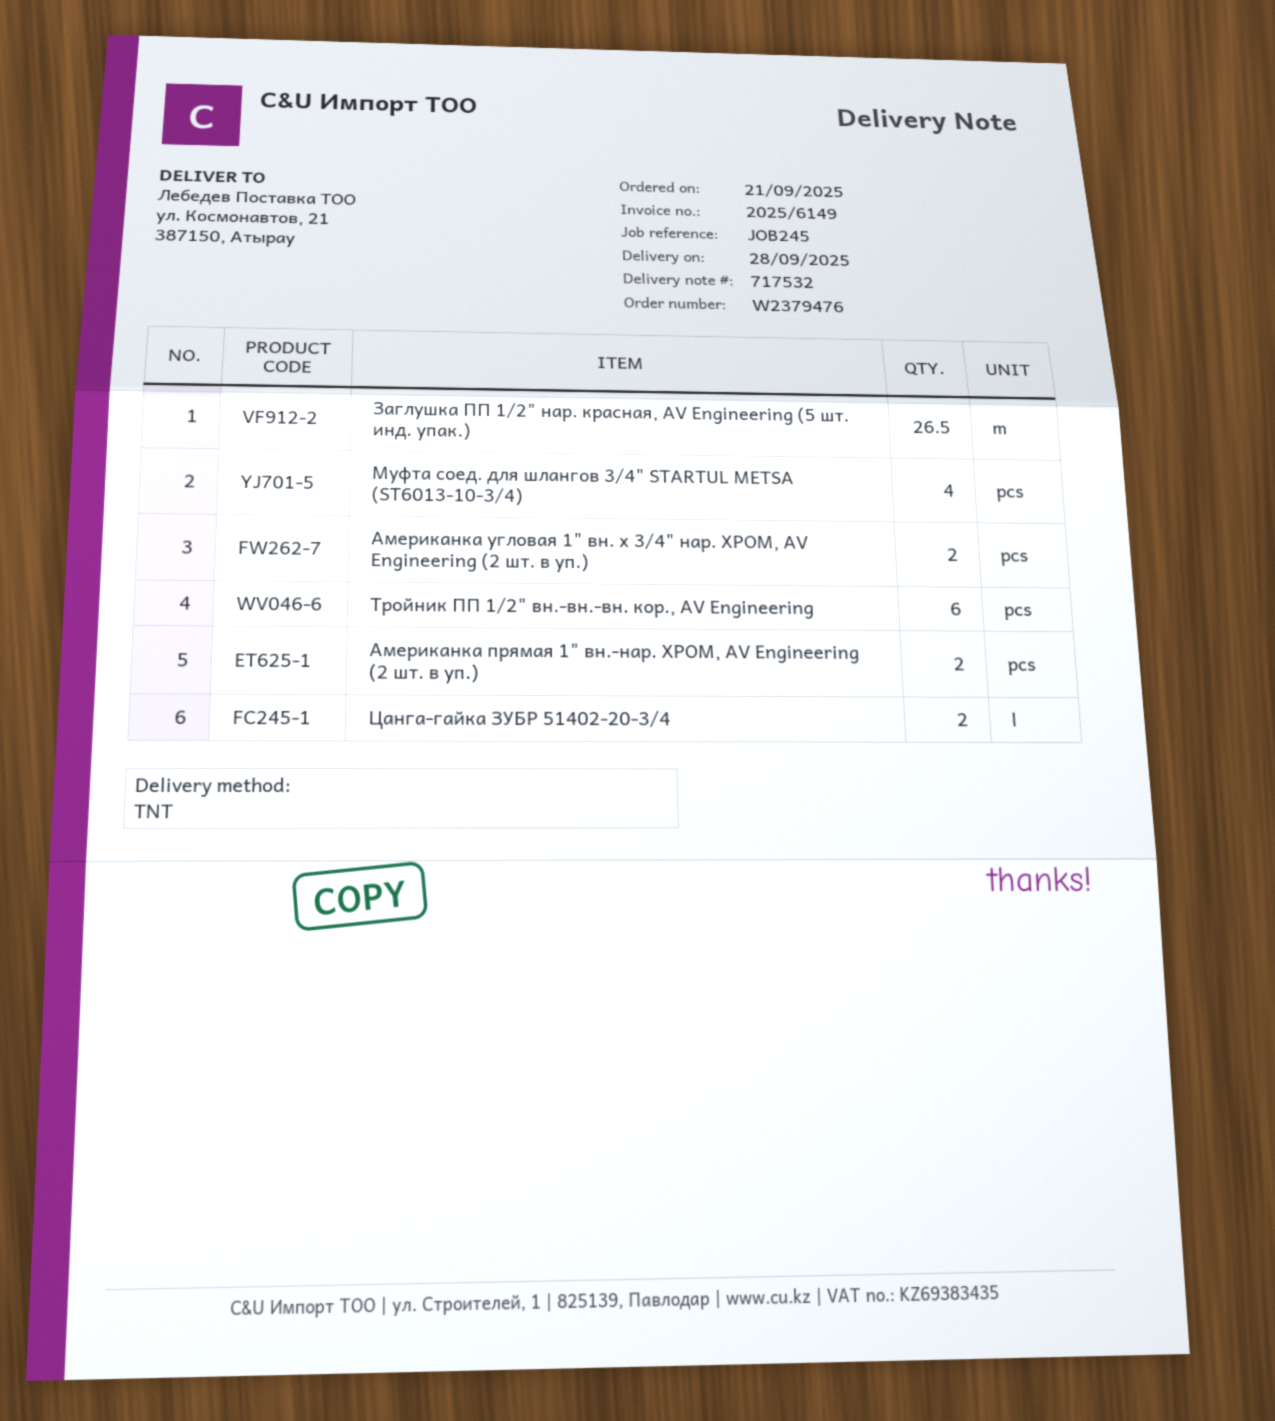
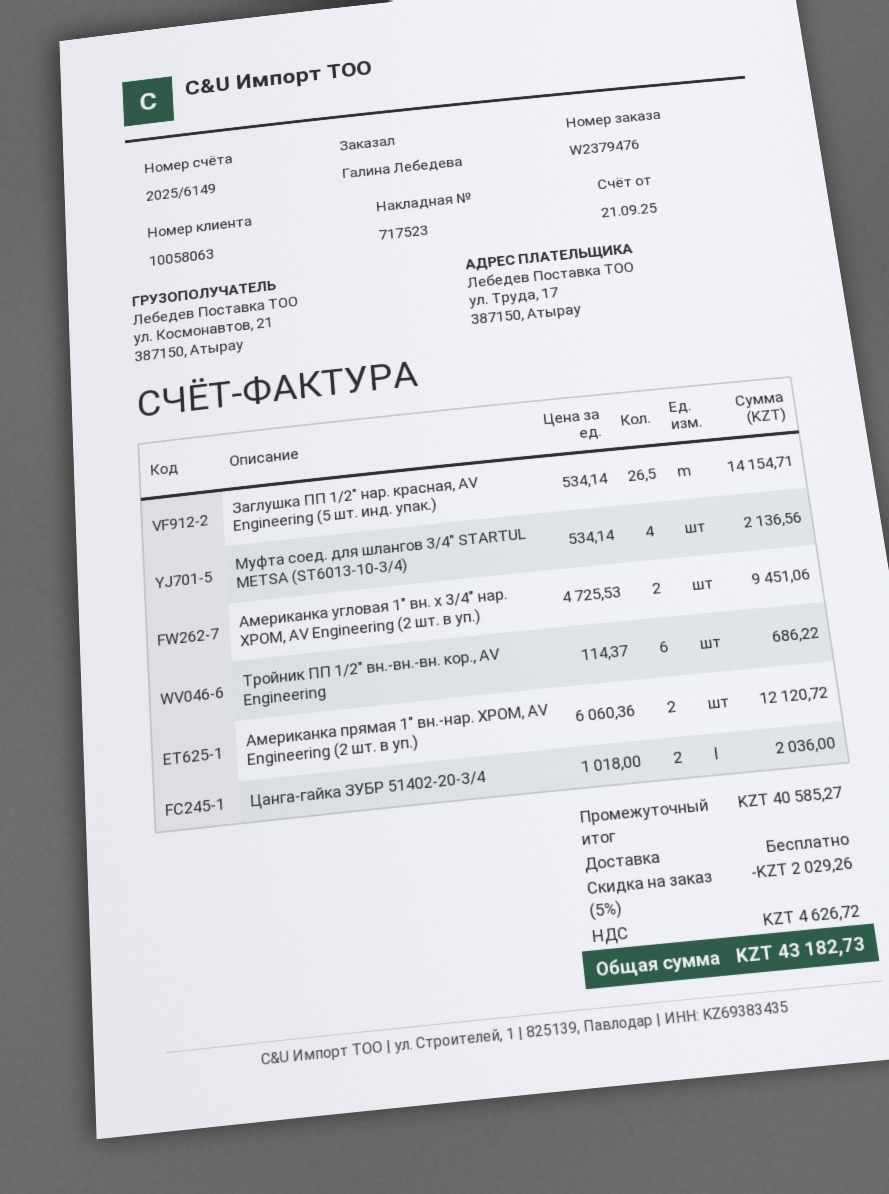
delivery note number: 717532 -> 717523

